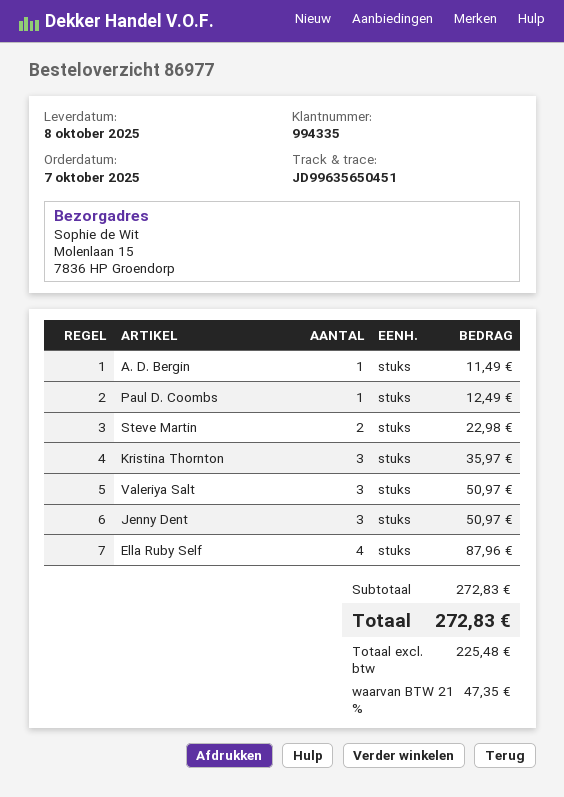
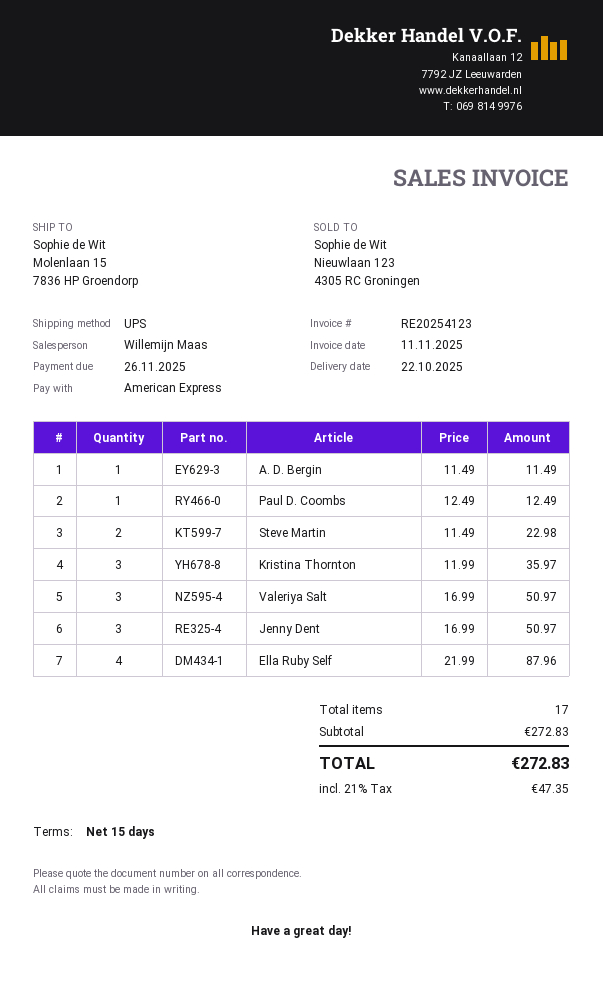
delivery date: 2025-10-08 -> 2025-10-22

